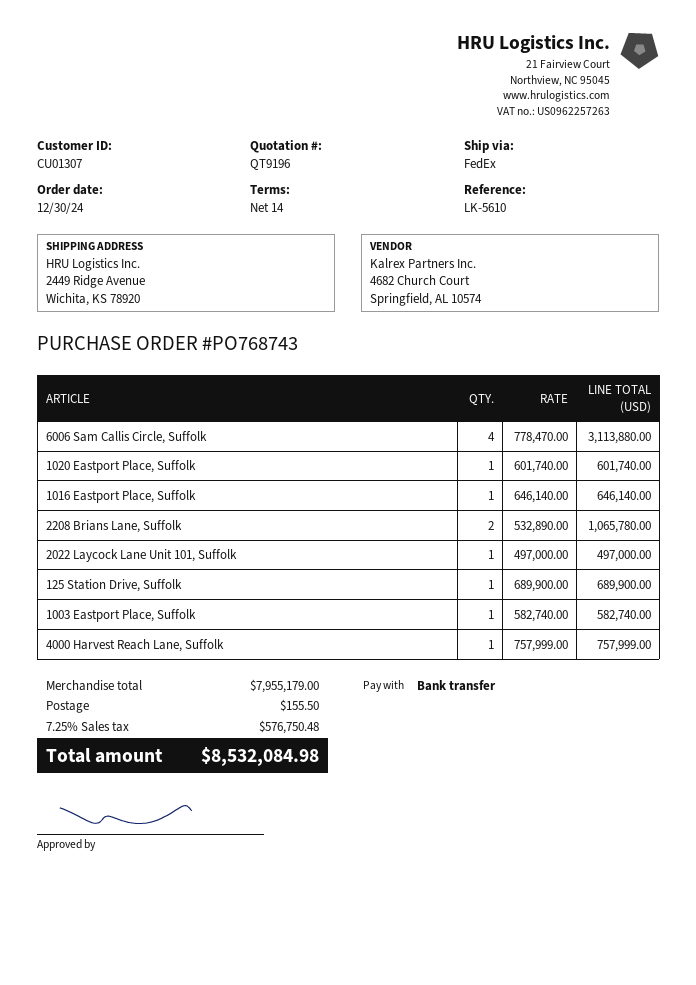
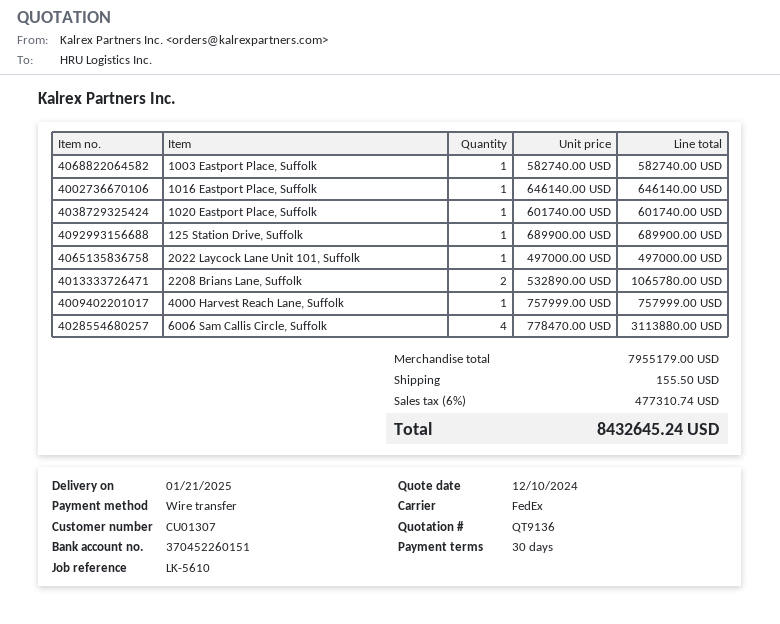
quote number: QT9196 -> QT9136
payment terms: 14 days -> 30 days
tax: 7.25% = 576750.48 -> 6% = 477310.74
total: 8532084.98 -> 8432645.24

